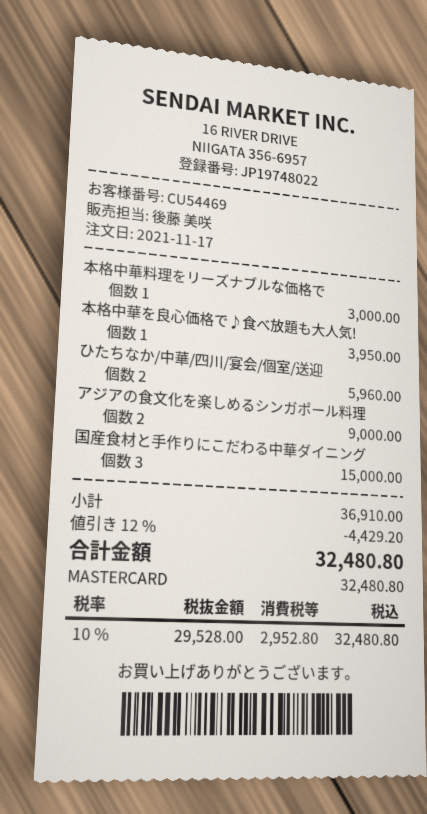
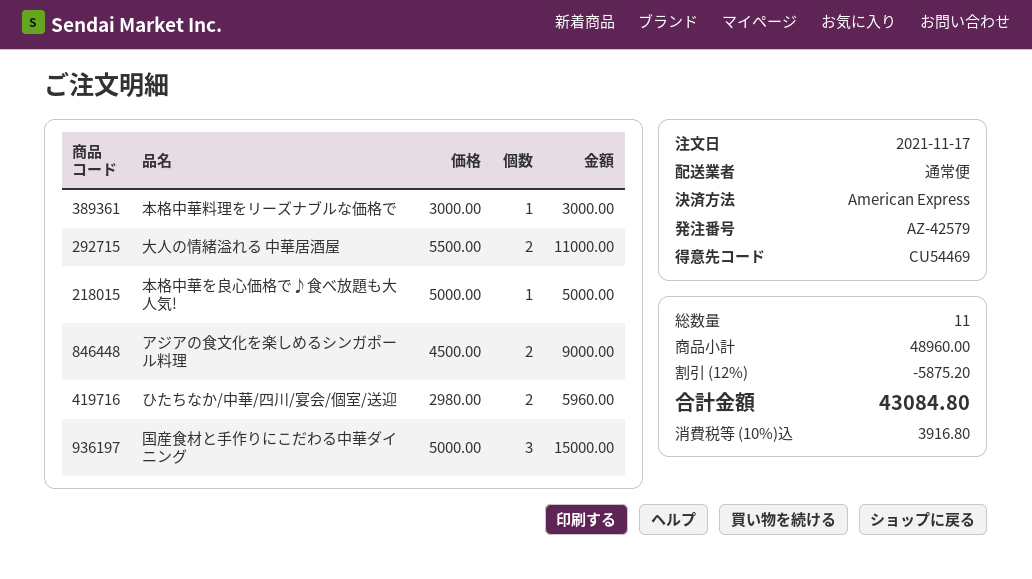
payment method: Mastercard -> American Express
本格中華を良心価格で♪食べ放題も大人気!: 1 for 3950.00 -> 1 for 5000.00
大人の情緒溢れる 中華居酒屋: none -> 2 for 11000.00
subtotal: 36910.00 -> 48960.00
discount: 12% = 4429.20 -> 12% = 5875.20
tax: 10% = 2952.80 -> 10% = 3916.80
total: 32480.80 -> 43084.80

